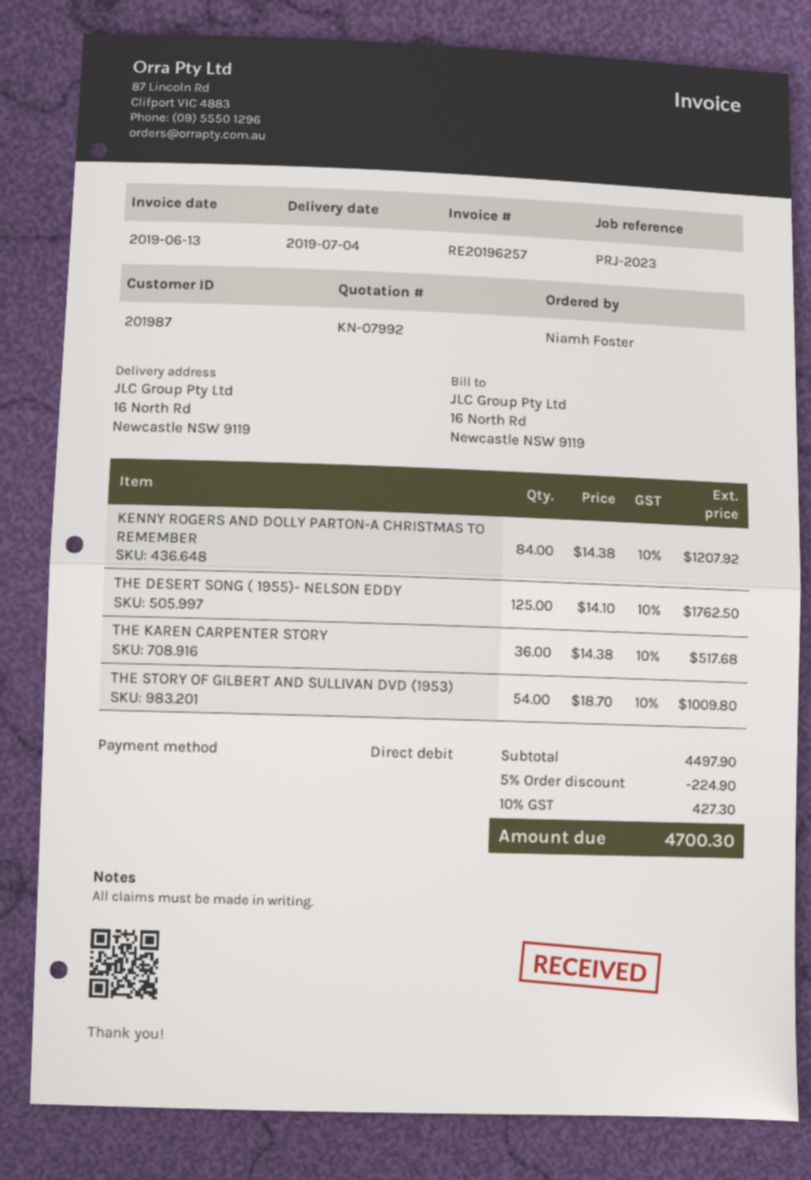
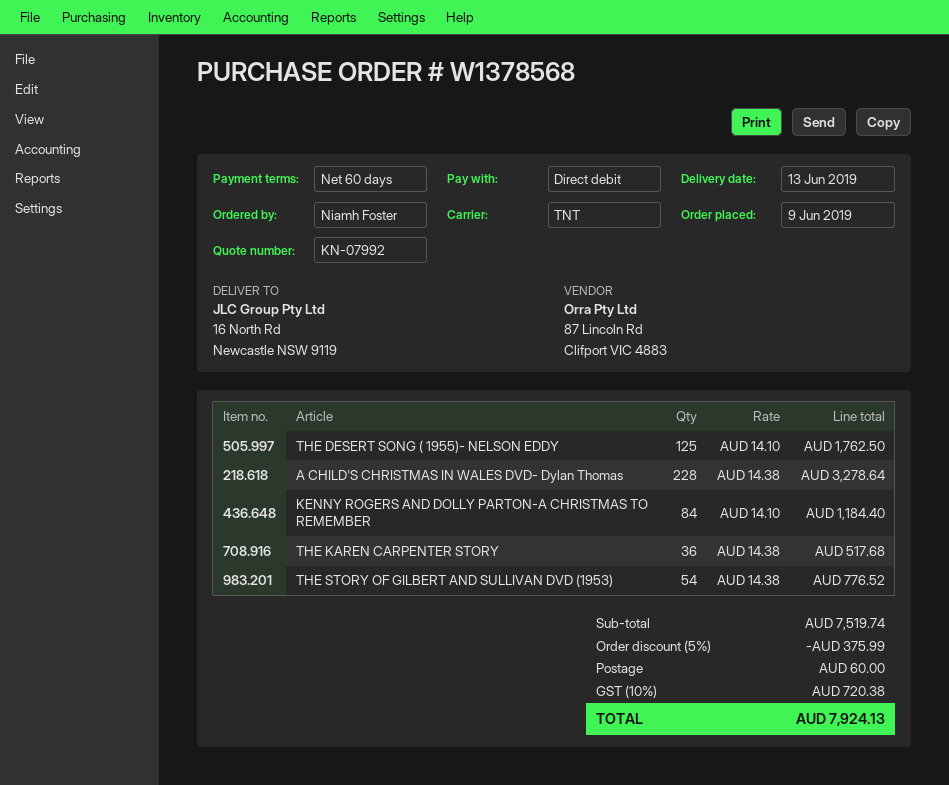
delivery date: 2019-07-04 -> 2019-06-13
KENNY ROGERS AND DOLLY PARTON-A CHRISTMAS TO REMEMBER: 84 x 14.38 = 1207.92 -> 84 x 14.10 = 1184.40
THE STORY OF GILBERT AND SULLIVAN DVD (1953): 54 x 18.70 = 1009.80 -> 54 x 14.38 = 776.52
A CHILD'S CHRISTMAS IN WALES DVD- Dylan Thomas: none -> 228 x 14.38 = 3278.64
subtotal: 4497.90 -> 7519.74
discount: 5% = 224.90 -> 5% = 375.99
shipping: none -> 60.00
tax: 10% = 427.30 -> 10% = 720.38
total: 4700.30 -> 7924.13

